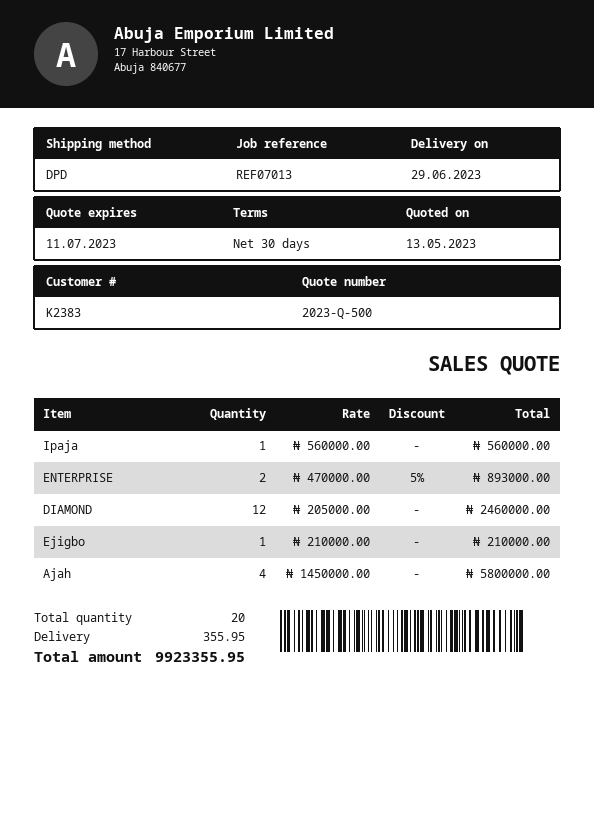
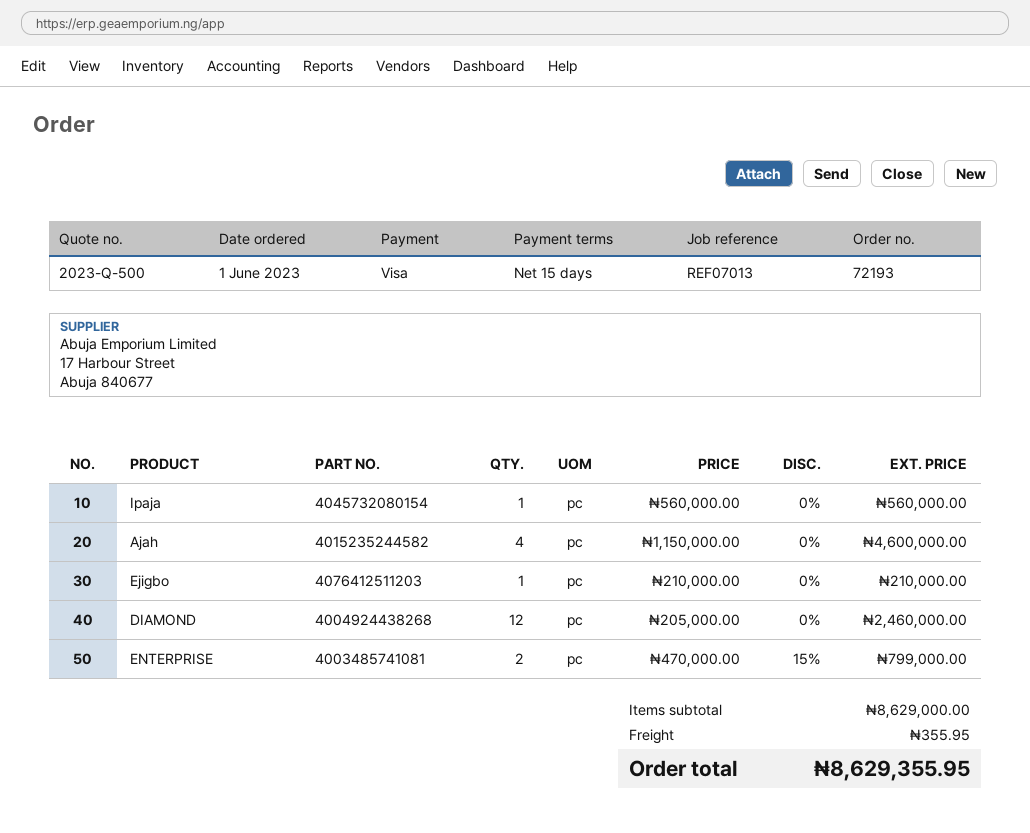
payment terms: 30 days -> 15 days
ENTERPRISE: 2 x 470000.00 - 5% = 893000.00 -> 2 x 470000.00 - 15% = 799000.00
Ajah: 4 x 1450000.00 = 5800000.00 -> 4 x 1150000.00 = 4600000.00
total: 9923355.95 -> 8629355.95

